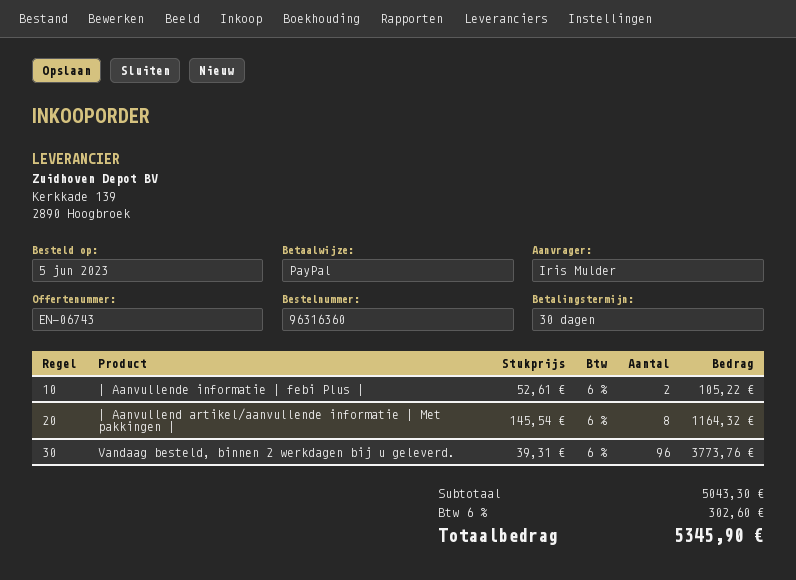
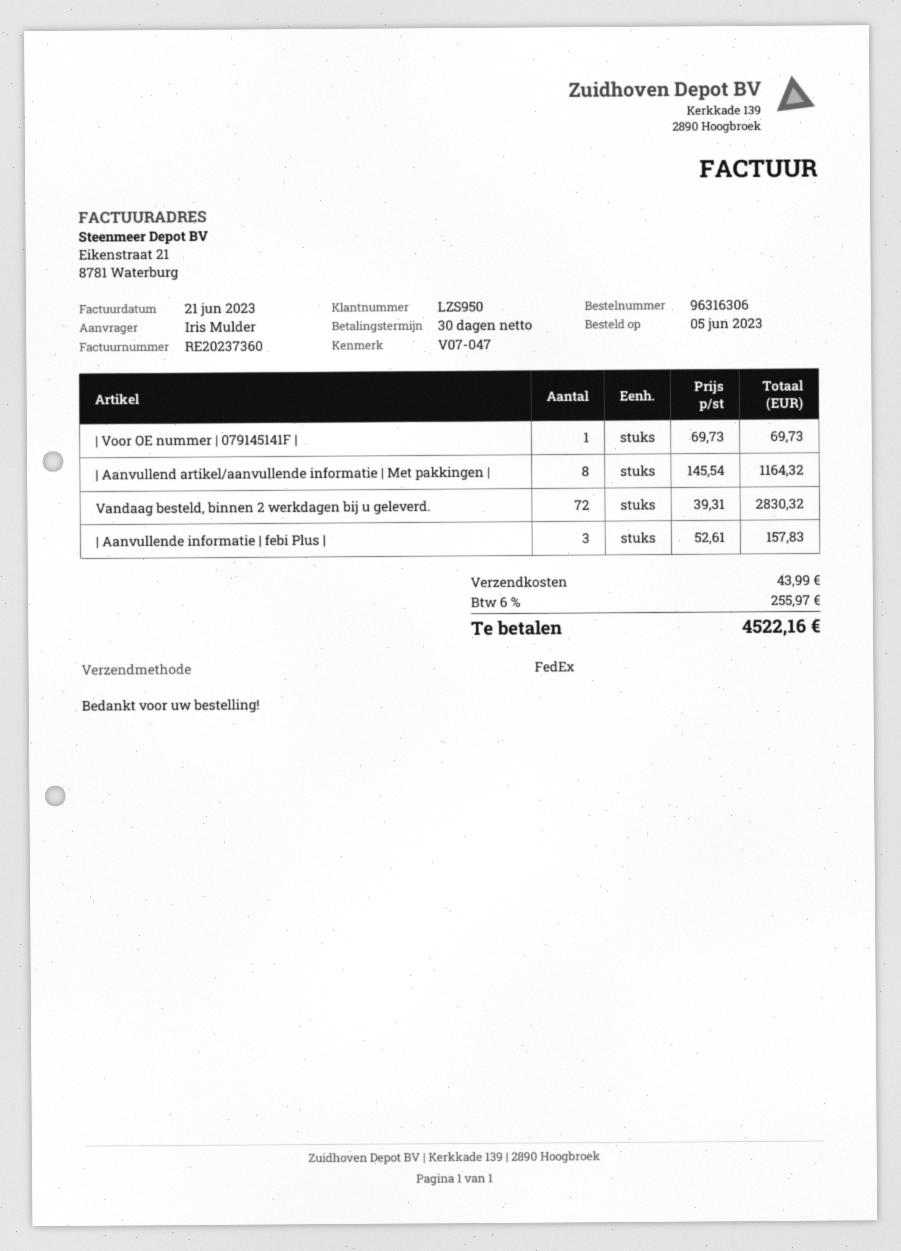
order number: 96316360 -> 96316306
| Aanvullende informatie | febi Plus |: 2 x 52.61 = 105.22 -> 3 x 52.61 = 157.83
Vandaag besteld, binnen 2 werkdagen bij u geleverd.: 96 x 39.31 = 3773.76 -> 72 x 39.31 = 2830.32
| Voor OE nummer | 079145141F |: none -> 1 x 69.73 = 69.73
shipping: none -> 43.99
tax: 6% = 302.60 -> 6% = 255.97
total: 5345.90 -> 4522.16

